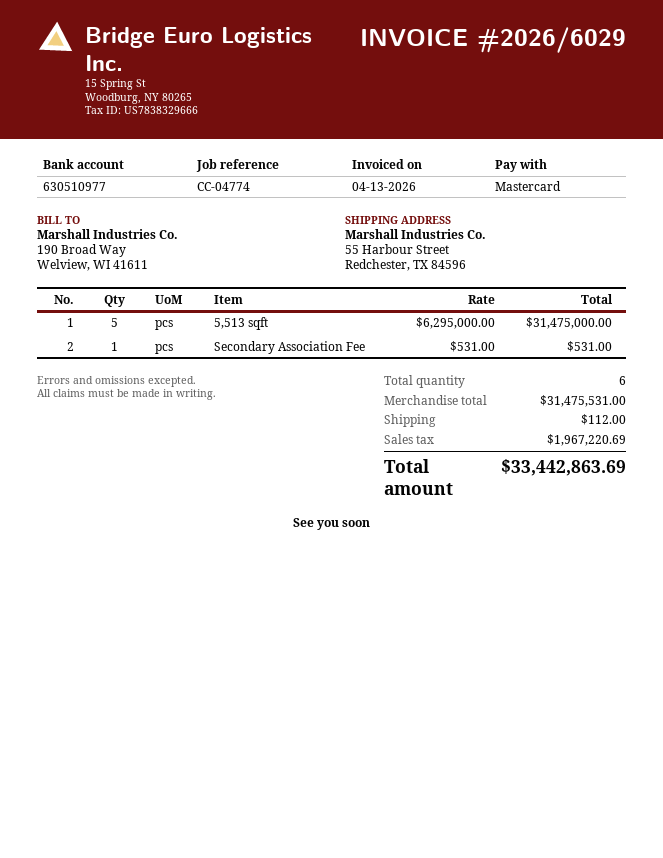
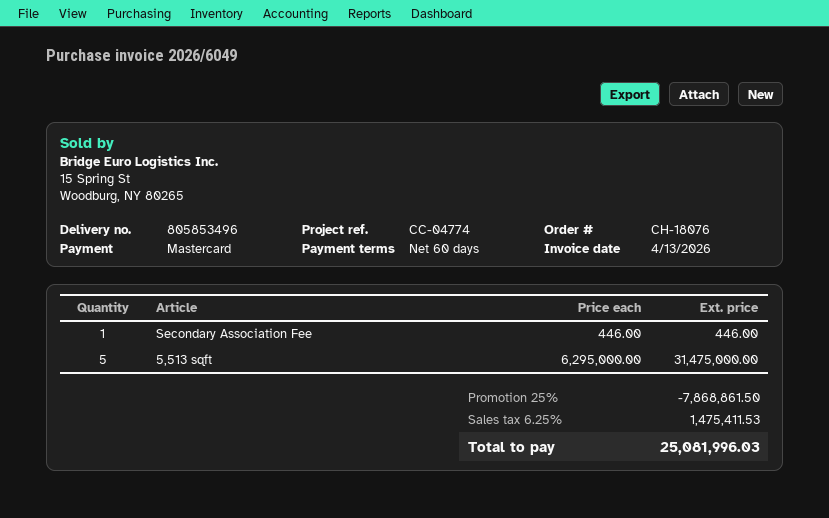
invoice number: 2026/6029 -> 2026/6049
Secondary Association Fee: 1 x 531.00 = 531.00 -> 1 x 446.00 = 446.00
discount: none -> 25% = 7868861.50
shipping: 112.00 -> none
tax: 1967220.69 -> 1475411.53
total: 33442863.69 -> 25081996.03

